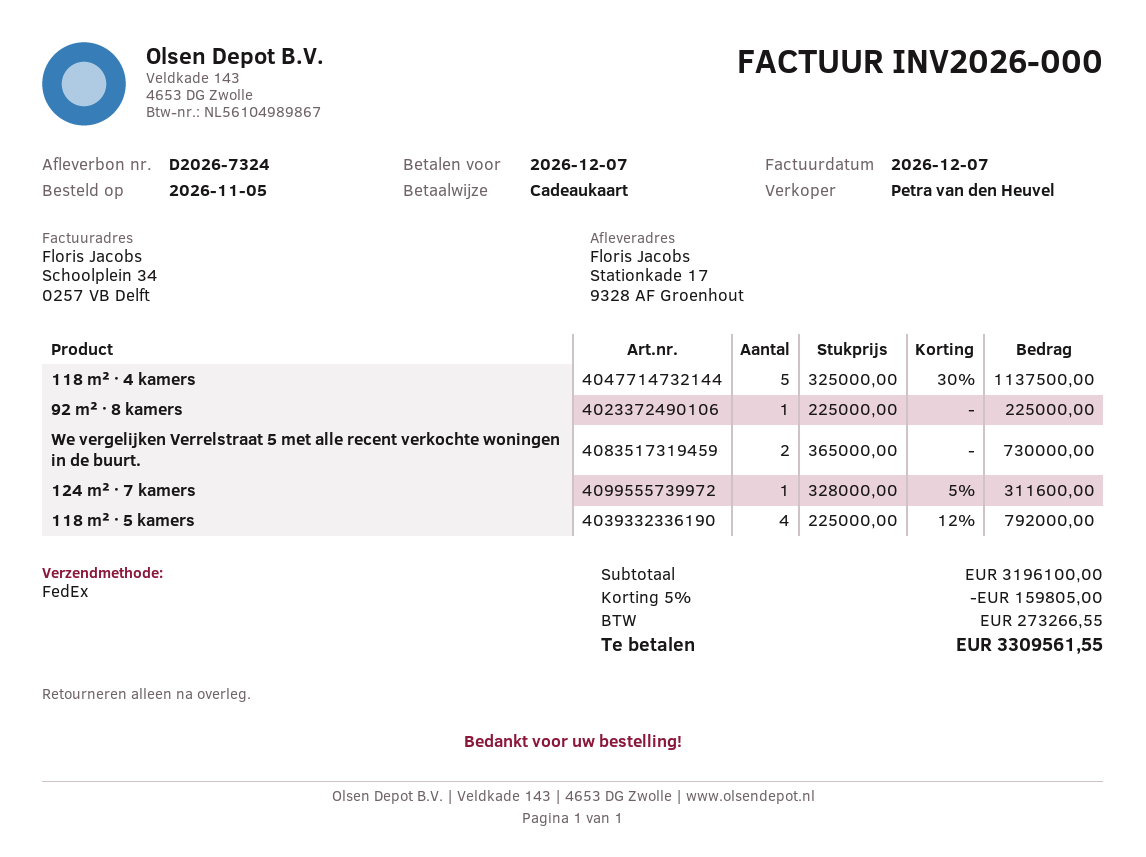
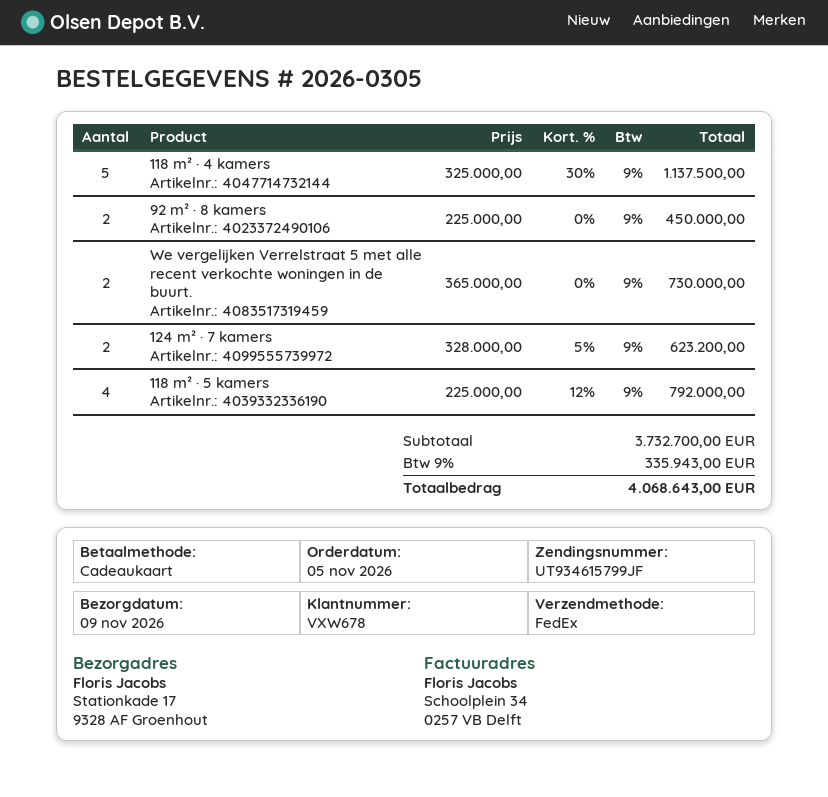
92 m² · 8 kamers: 1 x 225000.00 = 225000.00 -> 2 x 225000.00 = 450000.00
124 m² · 7 kamers: 1 x 328000.00 - 5% = 311600.00 -> 2 x 328000.00 - 5% = 623200.00
subtotal: 3196100.00 -> 3732700.00
discount: 5% = 159805.00 -> none
tax: 273266.55 -> 335943.00
total: 3309561.55 -> 4068643.00

